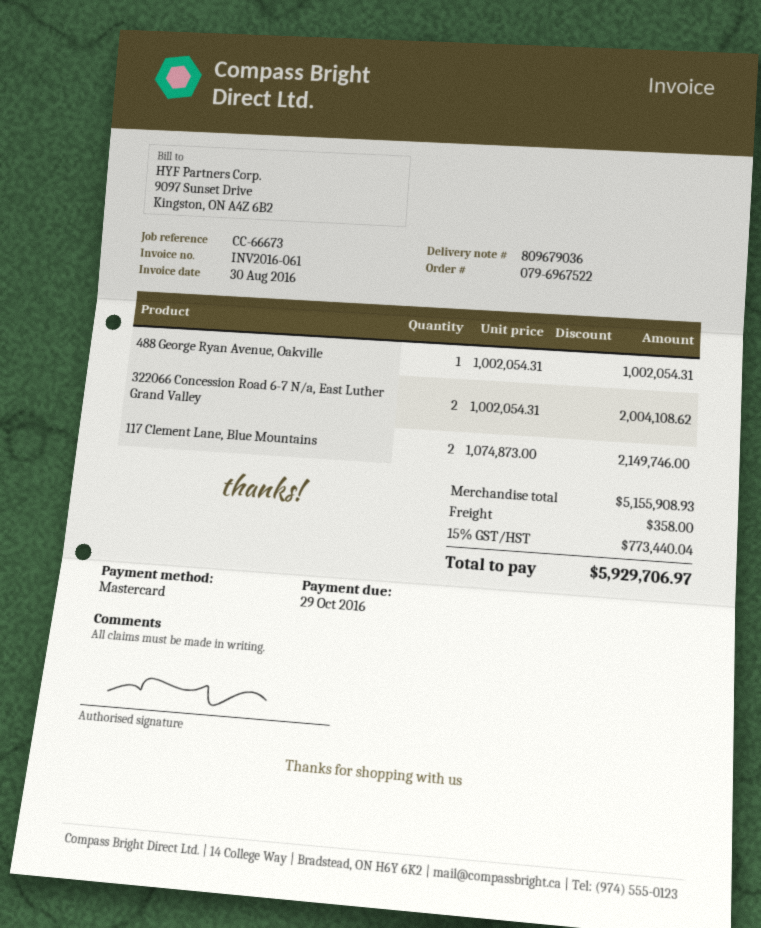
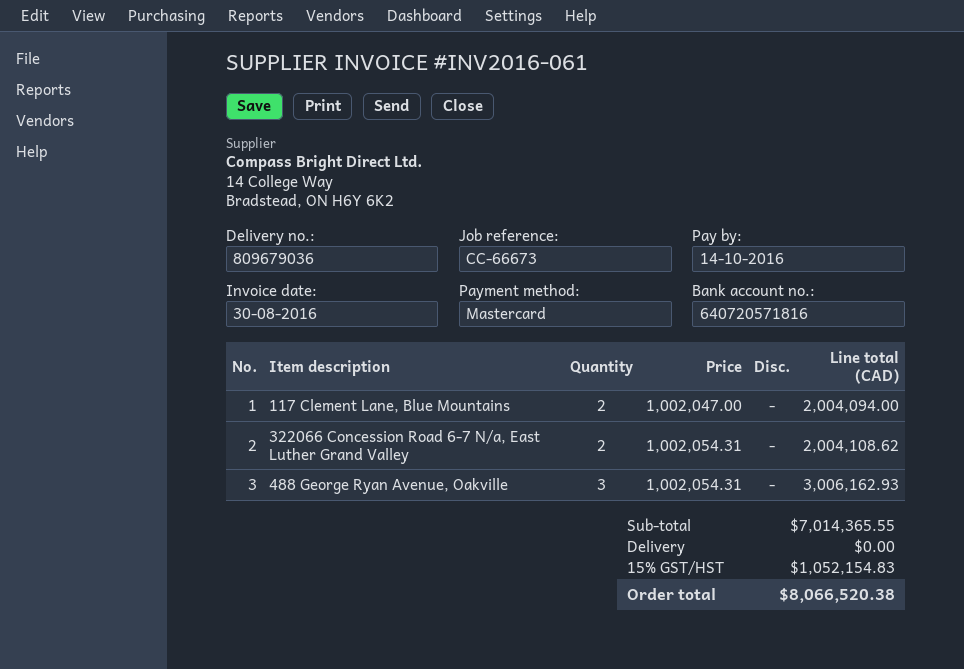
due date: 2016-10-29 -> 2016-10-14
488 George Ryan Avenue, Oakville: 1 x 1002054.31 = 1002054.31 -> 3 x 1002054.31 = 3006162.93
117 Clement Lane, Blue Mountains: 2 x 1074873.00 = 2149746.00 -> 2 x 1002047.00 = 2004094.00
subtotal: 5155908.93 -> 7014365.55
shipping: 358.00 -> 0.00
tax: 15% = 773440.04 -> 15% = 1052154.83
total: 5929706.97 -> 8066520.38

